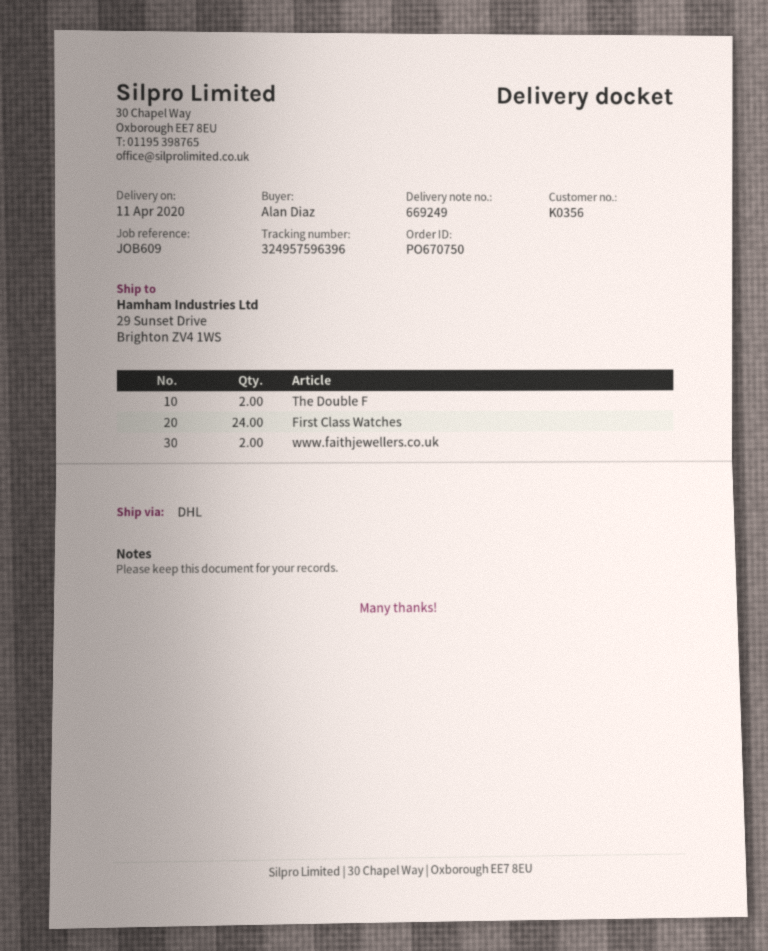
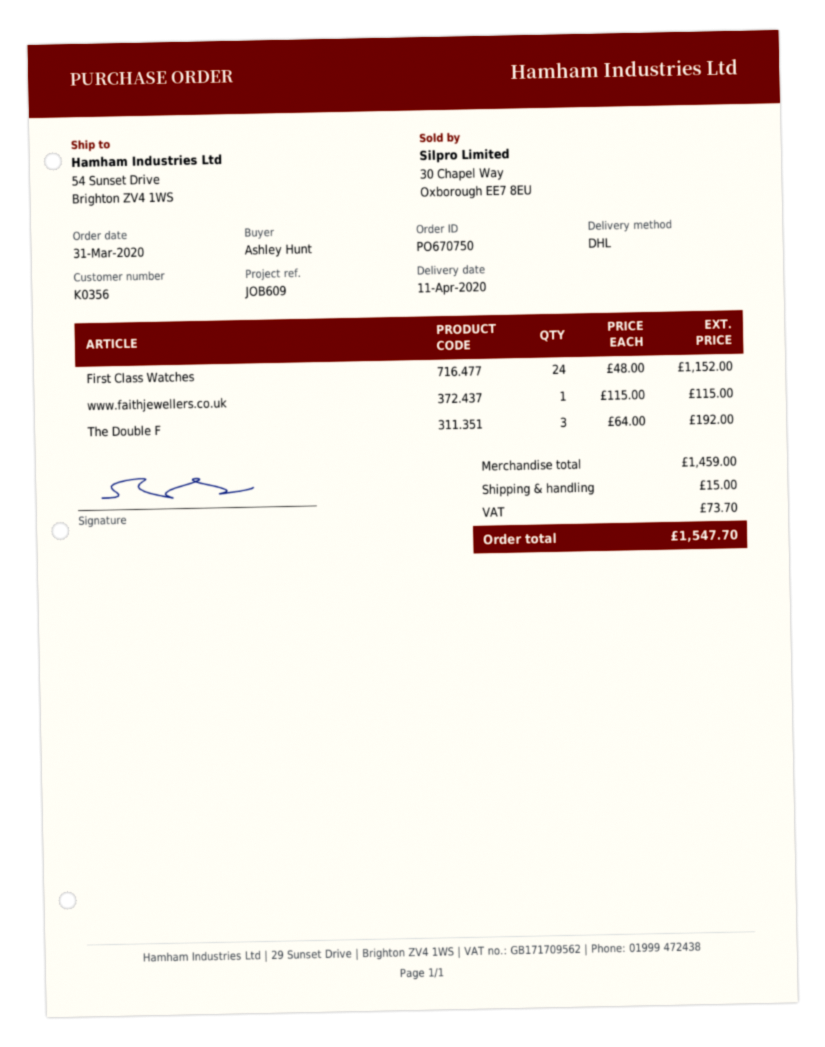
ordered by: Alan Diaz -> Ashley Hunt
ship to: 29 Sunset Drive, Brighton ZV4 1WS -> 54 Sunset Drive, Brighton ZV4 1WS
The Double F: 2 -> 3
www.faithjewellers.co.uk: 2 -> 1

